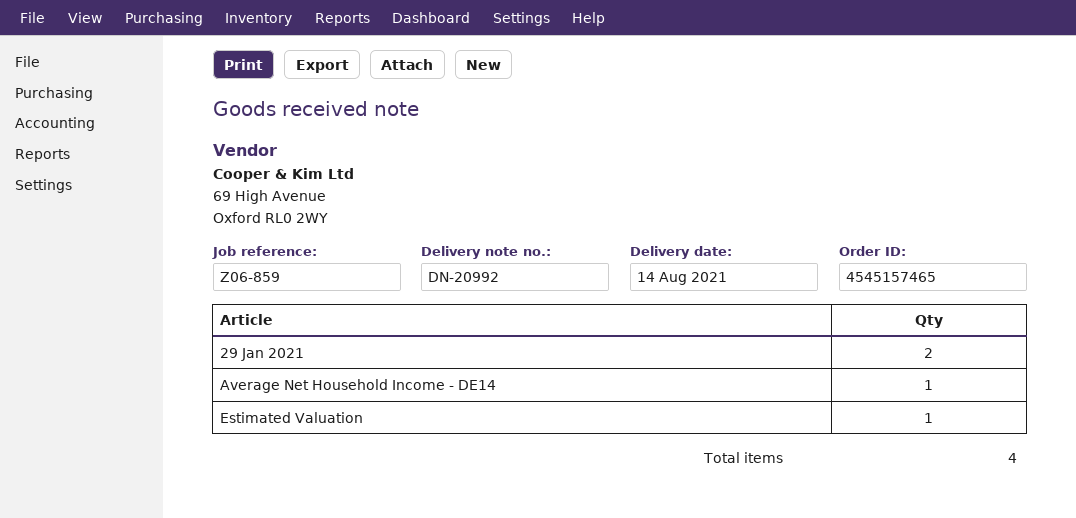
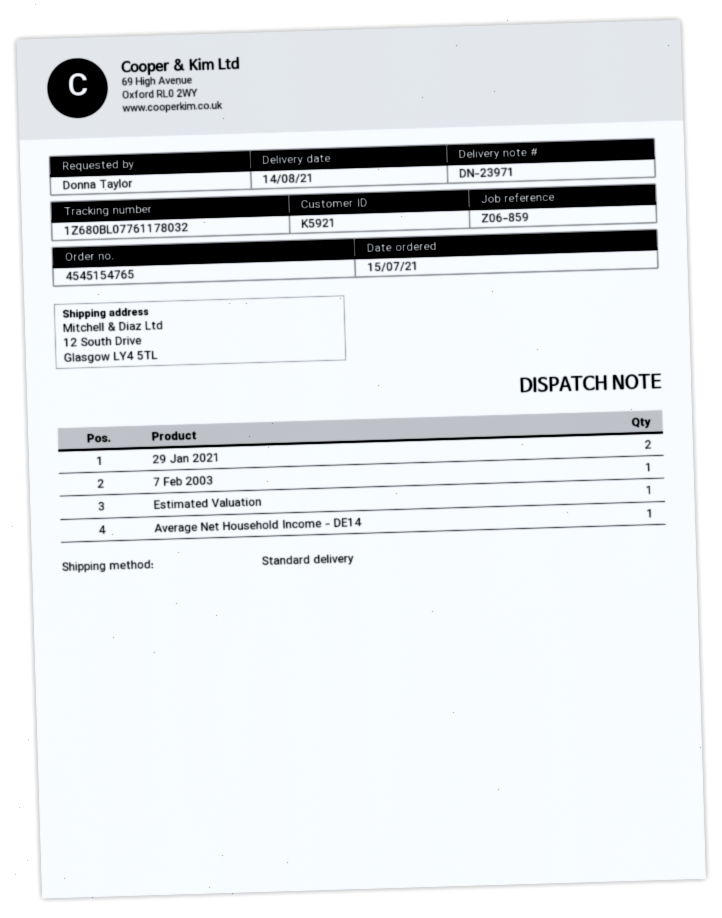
order number: 4545157465 -> 4545154765
delivery note number: DN-20992 -> DN-23971
7 Feb 2003: none -> 1

